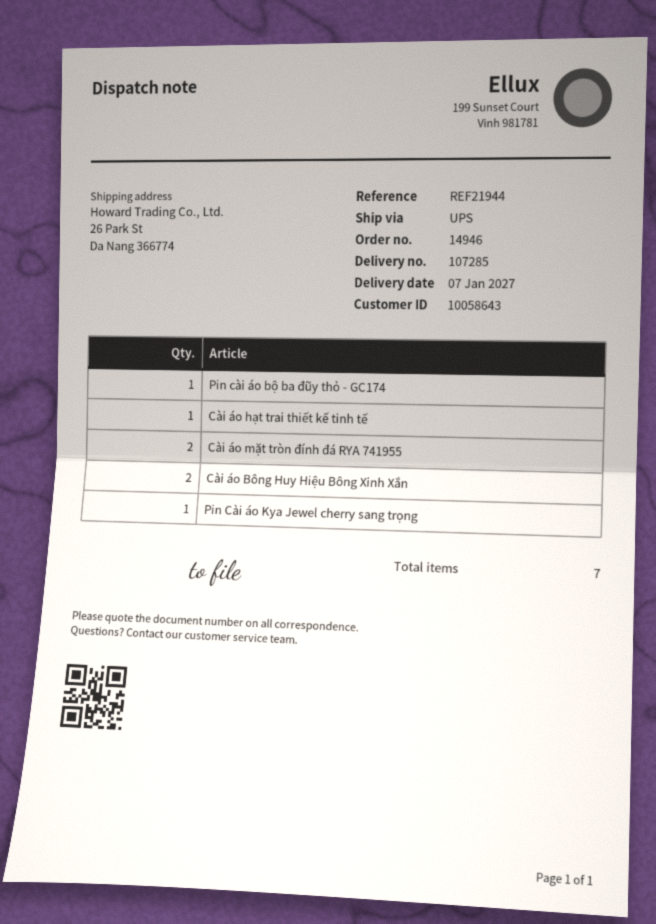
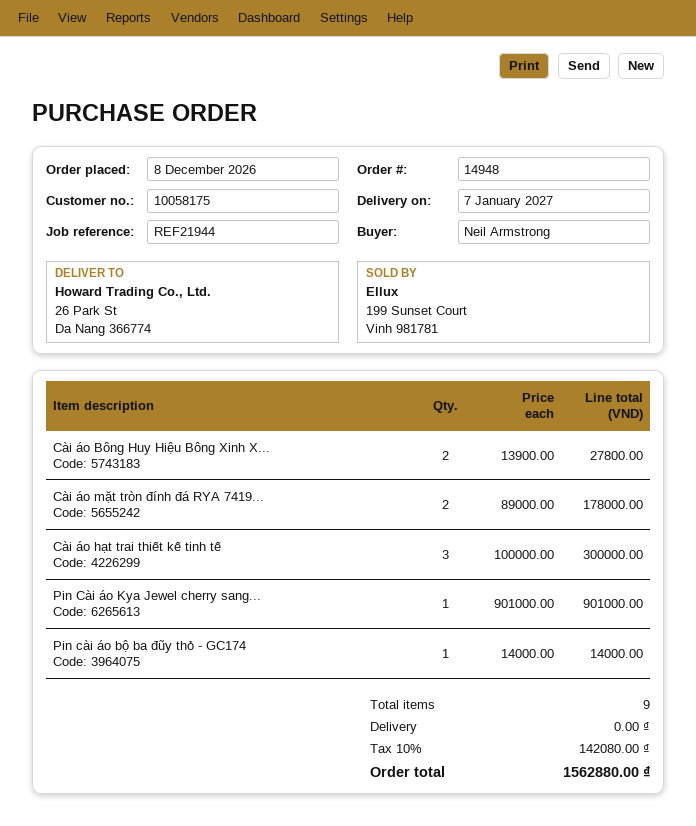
order number: 14946 -> 14948
customer number: 10058643 -> 10058175
Cài áo hạt trai thiết kế tinh tế: 1 -> 3
total quantity: 7 -> 9

